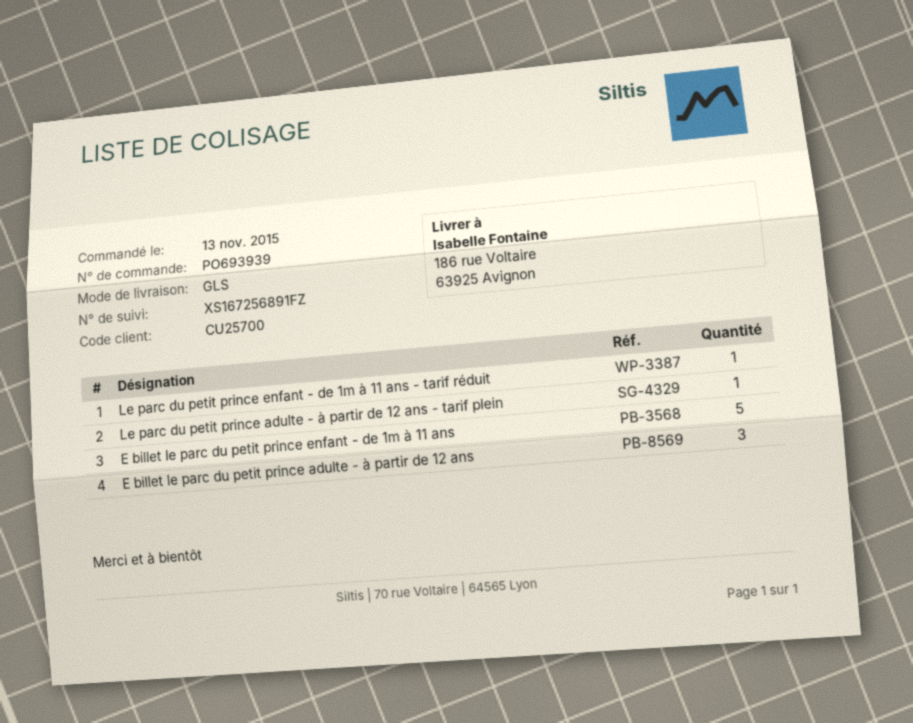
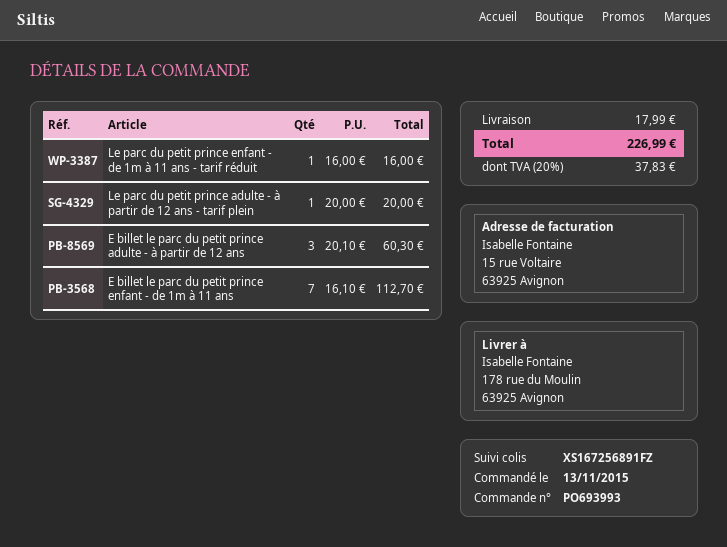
order number: PO693939 -> PO693993
ship to: 186 rue Voltaire, 63925 Avignon -> 178 rue du Moulin, 63925 Avignon
E billet le parc du petit prince enfant - de 1m à 11 ans: 5 -> 7

